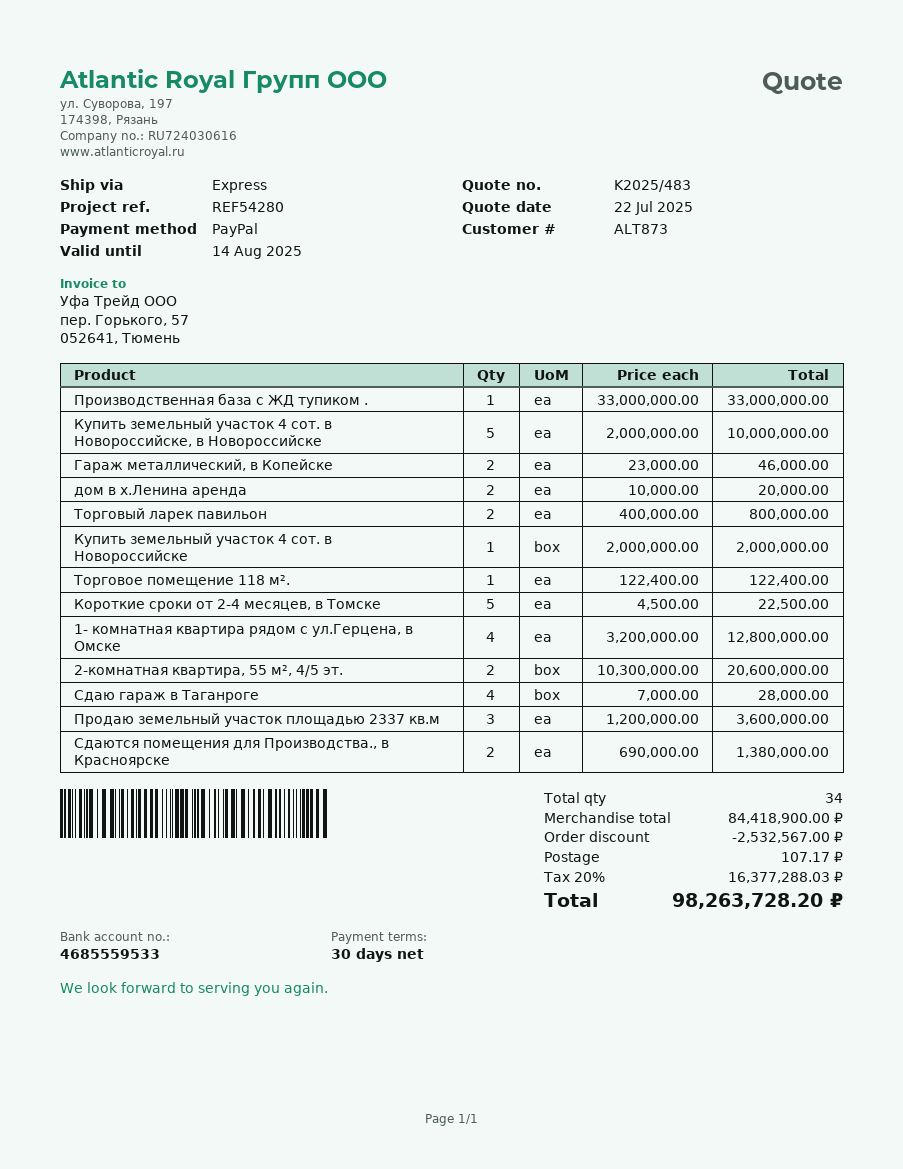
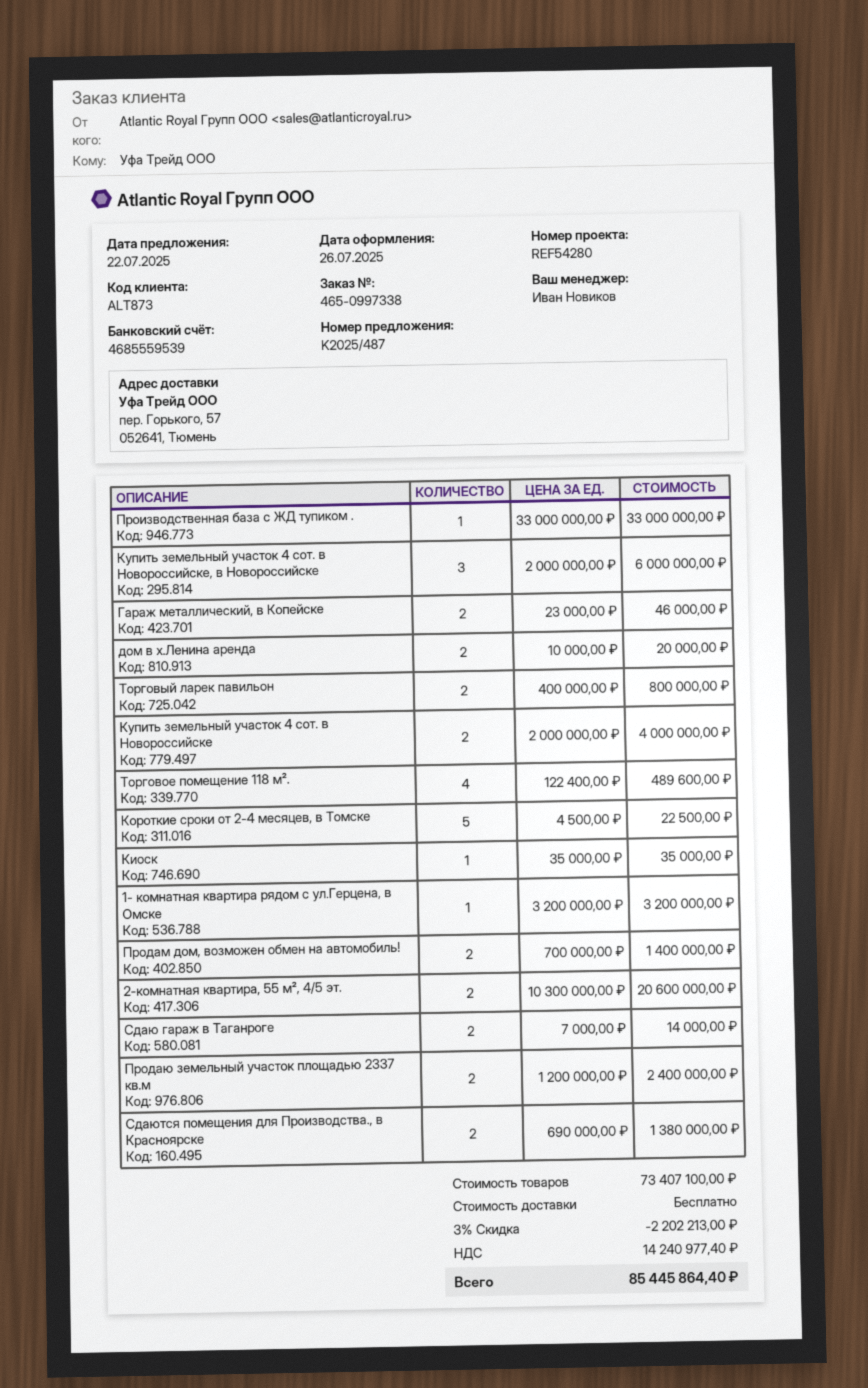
quote number: K2025/483 -> K2025/487
bank account: 4685559533 -> 4685559539
Купить земельный участок 4 сот. в Новороссийске, в Новороссийске: 5 x 2000000.00 = 10000000.00 -> 3 x 2000000.00 = 6000000.00
Купить земельный участок 4 сот. в Новороссийске: 1 x 2000000.00 = 2000000.00 -> 2 x 2000000.00 = 4000000.00
Торговое помещение 118 м².: 1 x 122400.00 = 122400.00 -> 4 x 122400.00 = 489600.00
1- комнатная квартира рядом с ул.Герцена, в Омске: 4 x 3200000.00 = 12800000.00 -> 1 x 3200000.00 = 3200000.00
Сдаю гараж в Таганроге: 4 x 7000.00 = 28000.00 -> 2 x 7000.00 = 14000.00
Продаю земельный участок площадью 2337 кв.м: 3 x 1200000.00 = 3600000.00 -> 2 x 1200000.00 = 2400000.00
Киоск: none -> 1 x 35000.00 = 35000.00
Продам дом, возможен обмен на автомобиль!: none -> 2 x 700000.00 = 1400000.00
subtotal: 84418900.00 -> 73407100.00
discount: 2532567.00 -> 2202213.00
shipping: 107.17 -> 0.00
tax: 16377288.03 -> 14240977.40
total: 98263728.20 -> 85445864.40

